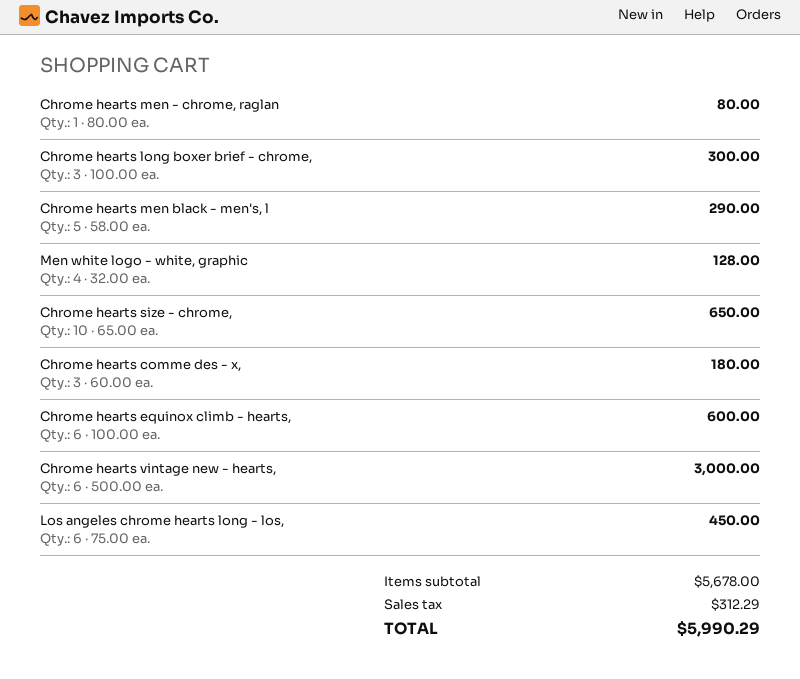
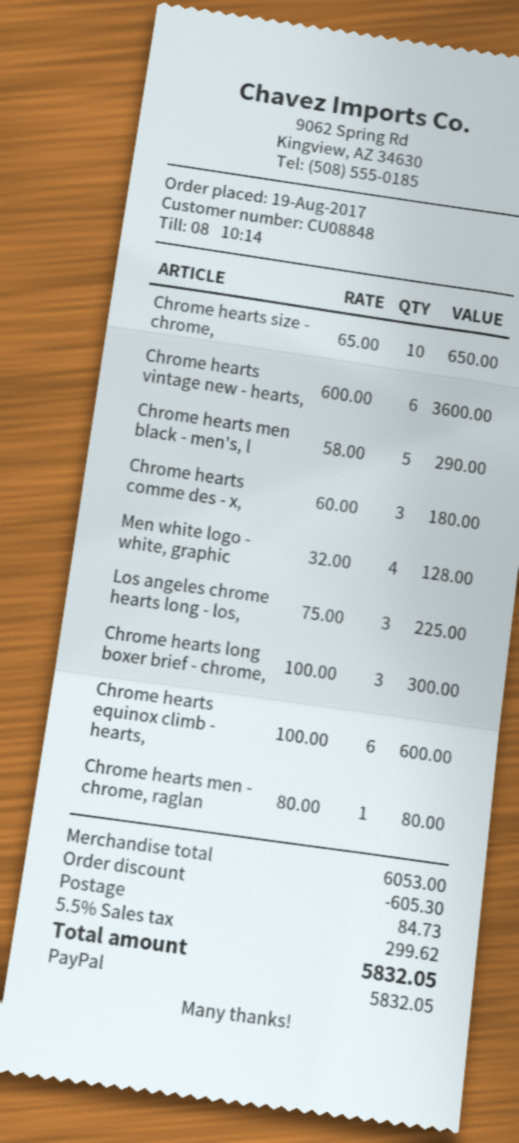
Chrome hearts vintage new - hearts,: 6 x 500.00 = 3000.00 -> 6 x 600.00 = 3600.00
Los angeles chrome hearts long - los,: 6 x 75.00 = 450.00 -> 3 x 75.00 = 225.00
subtotal: 5678.00 -> 6053.00
discount: none -> 605.30
shipping: none -> 84.73
tax: 312.29 -> 299.62
total: 5990.29 -> 5832.05

